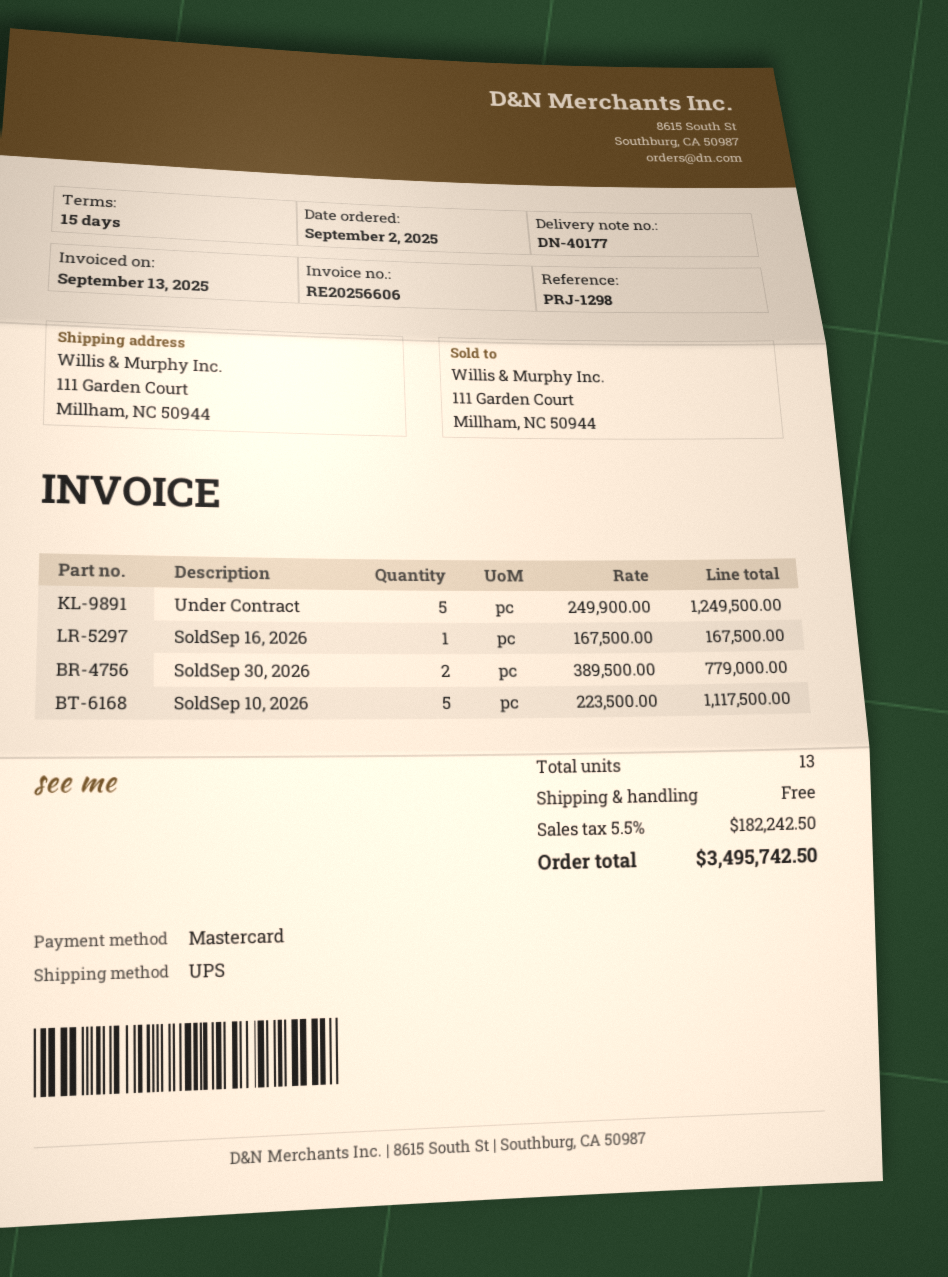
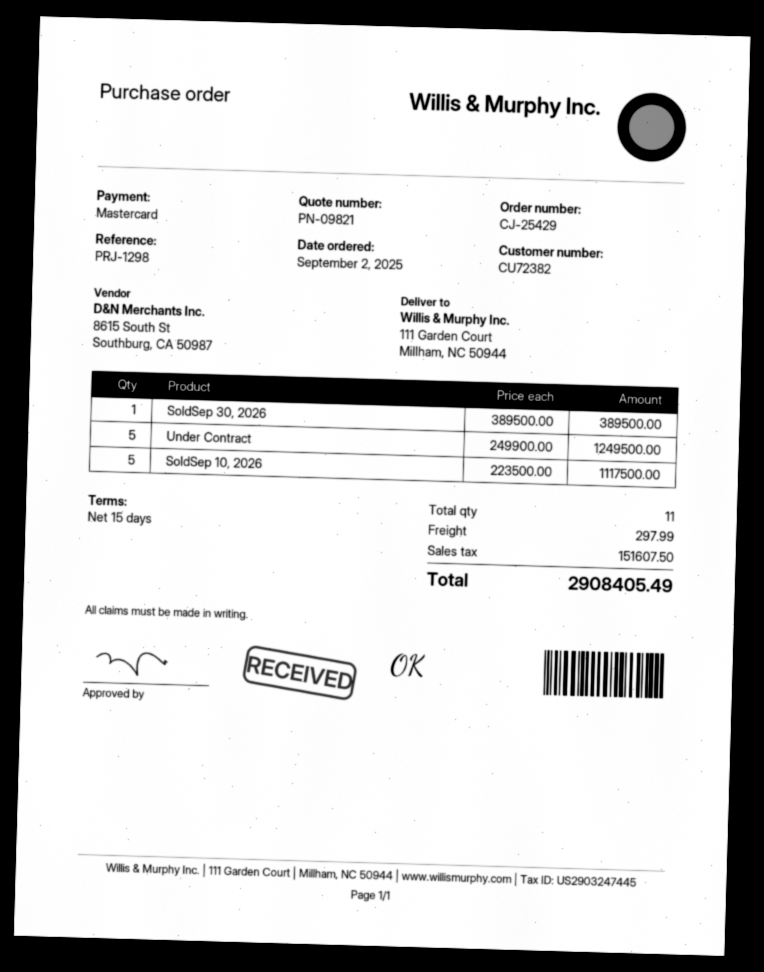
SoldSep 16, 2026: 1 x 167500.00 = 167500.00 -> none
SoldSep 30, 2026: 2 x 389500.00 = 779000.00 -> 1 x 389500.00 = 389500.00
total quantity: 13 -> 11
shipping: 0.00 -> 297.99
tax: 182242.50 -> 151607.50
total: 3495742.50 -> 2908405.49

